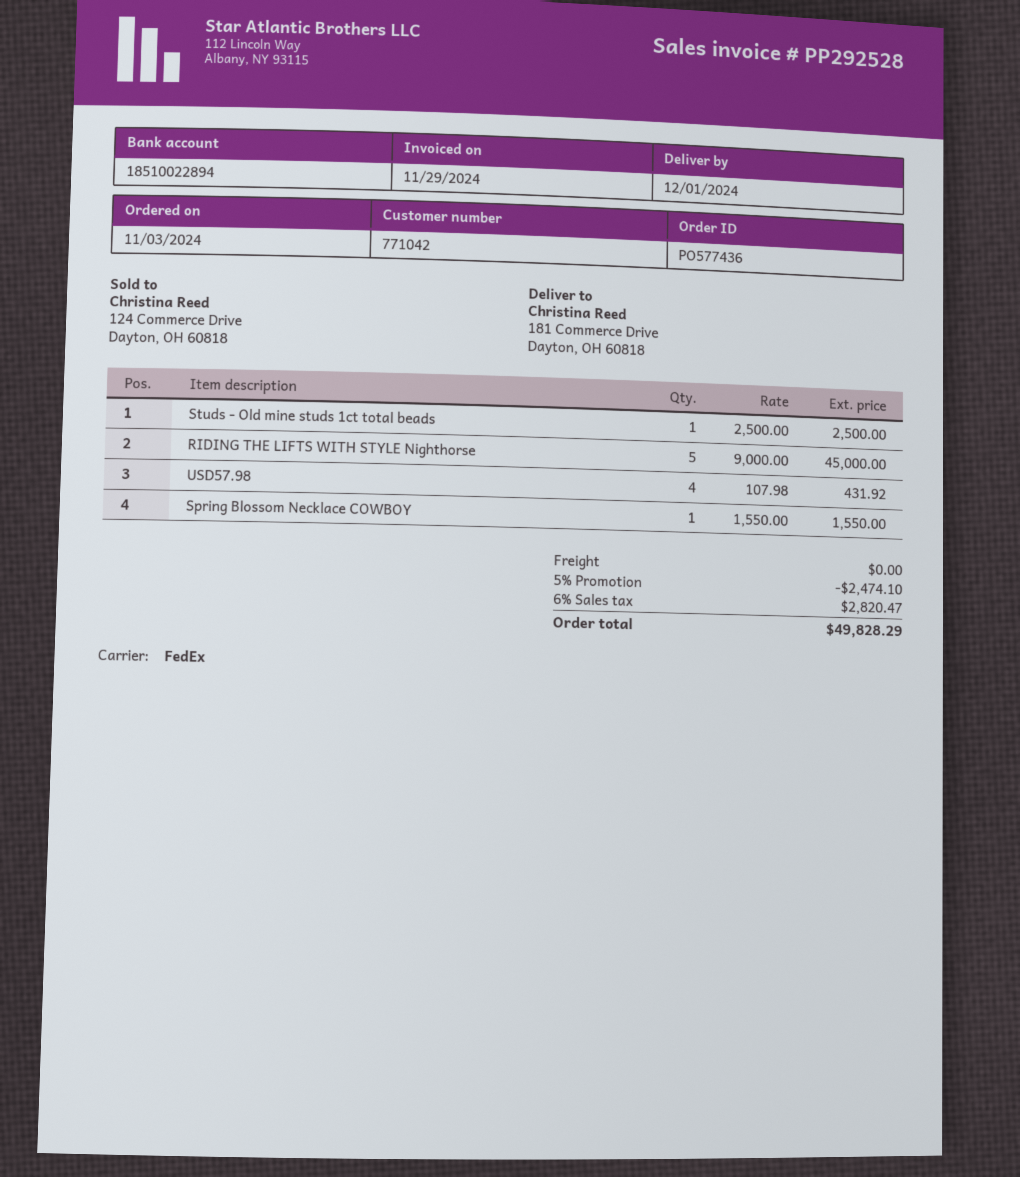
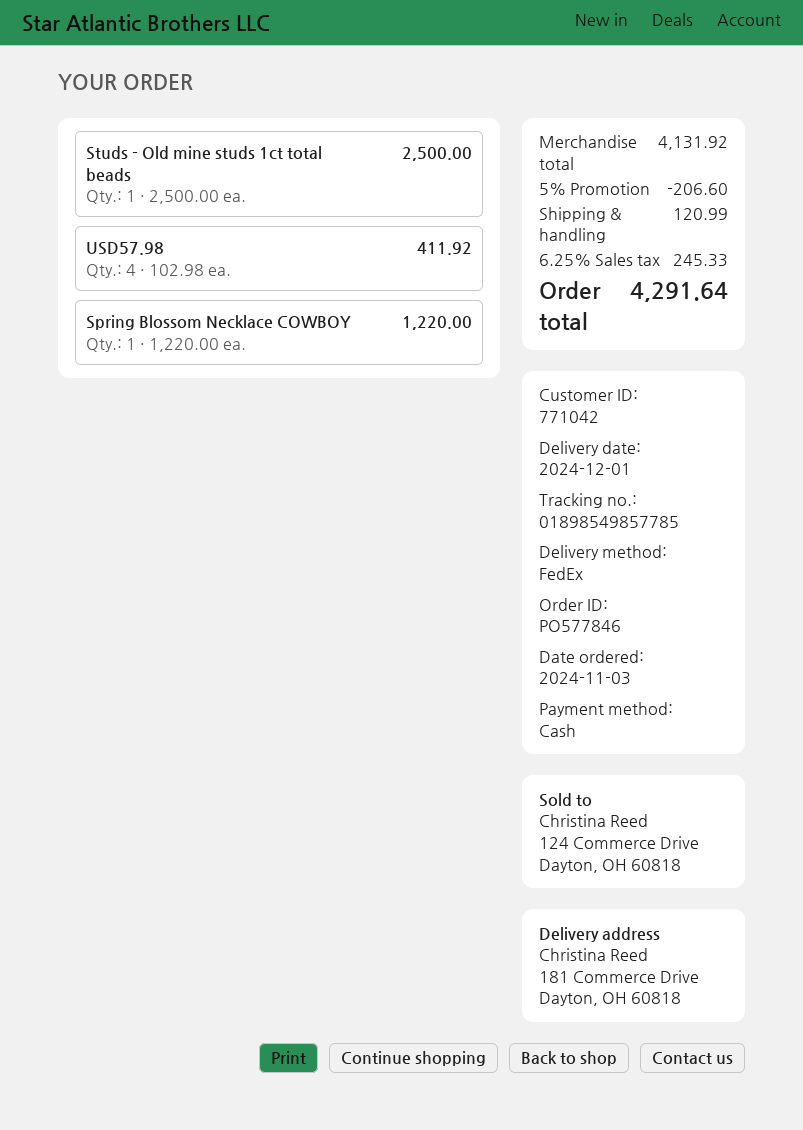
order number: PO577436 -> PO577846
RIDING THE LIFTS WITH STYLE Nighthorse: 5 x 9000.00 = 45000.00 -> none
USD57.98: 4 x 107.98 = 431.92 -> 4 x 102.98 = 411.92
Spring Blossom Necklace COWBOY: 1 x 1550.00 = 1550.00 -> 1 x 1220.00 = 1220.00
discount: 5% = 2474.10 -> 5% = 206.60
shipping: 0.00 -> 120.99
tax: 6% = 2820.47 -> 6.25% = 245.33
total: 49828.29 -> 4291.64

